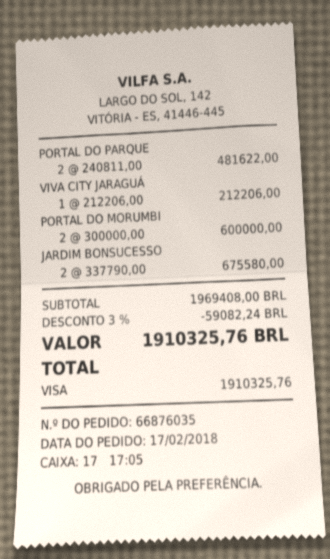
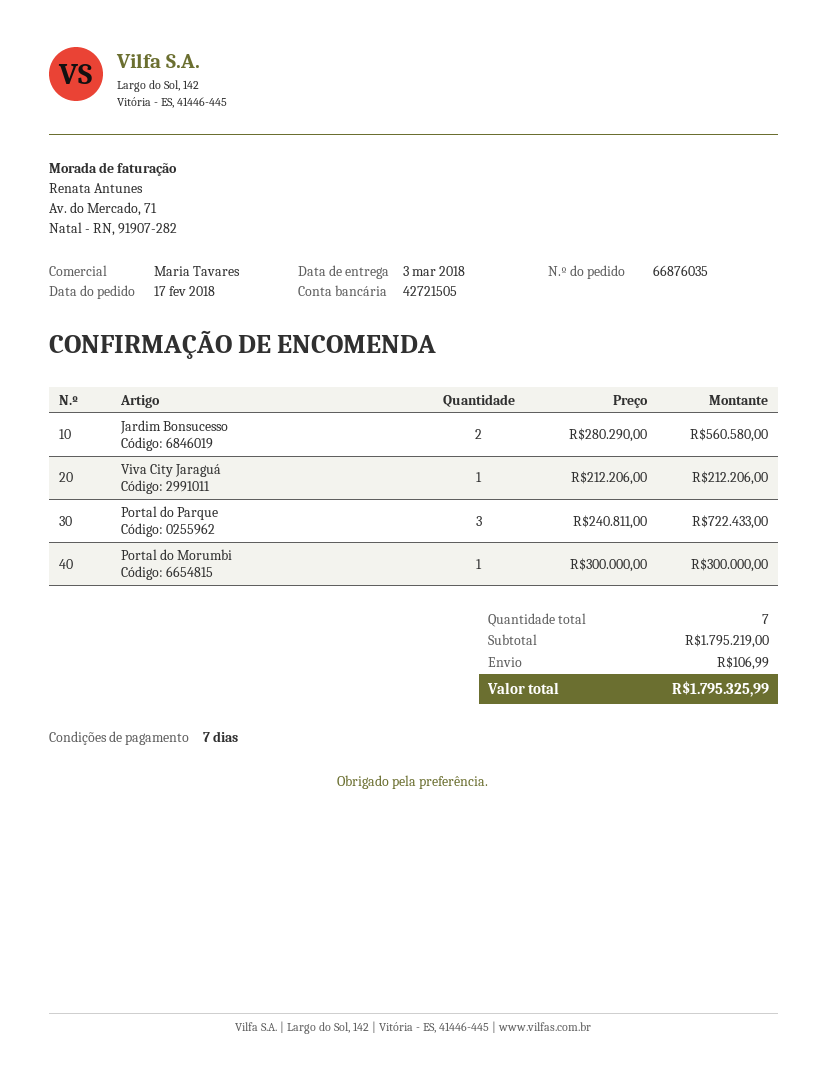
PORTAL DO PARQUE: 2 x 240811.00 = 481622.00 -> 3 x 240811.00 = 722433.00
PORTAL DO MORUMBI: 2 x 300000.00 = 600000.00 -> 1 x 300000.00 = 300000.00
JARDIM BONSUCESSO: 2 x 337790.00 = 675580.00 -> 2 x 280290.00 = 560580.00
subtotal: 1969408.00 -> 1795219.00
discount: 3% = 59082.24 -> none
shipping: none -> 106.99
total: 1910325.76 -> 1795325.99

